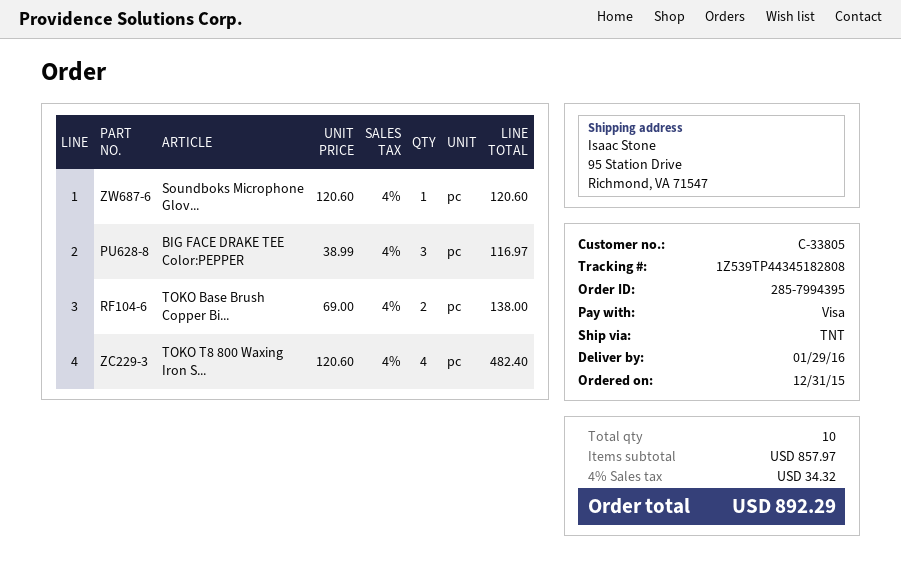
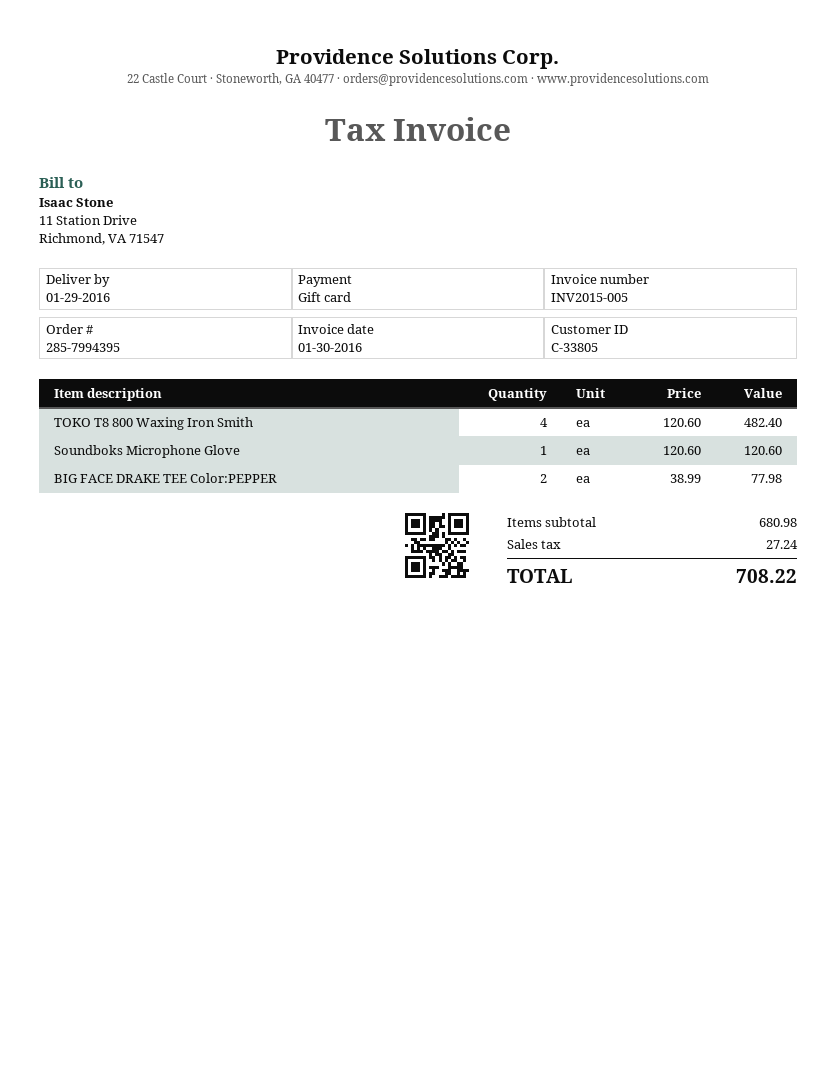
payment method: Visa -> gift card
BIG FACE DRAKE TEE Color:PEPPER: 3 x 38.99 = 116.97 -> 2 x 38.99 = 77.98
TOKO Base Brush Copper Bi...: 2 x 69.00 = 138.00 -> none
subtotal: 857.97 -> 680.98
tax: 34.32 -> 27.24
total: 892.29 -> 708.22

